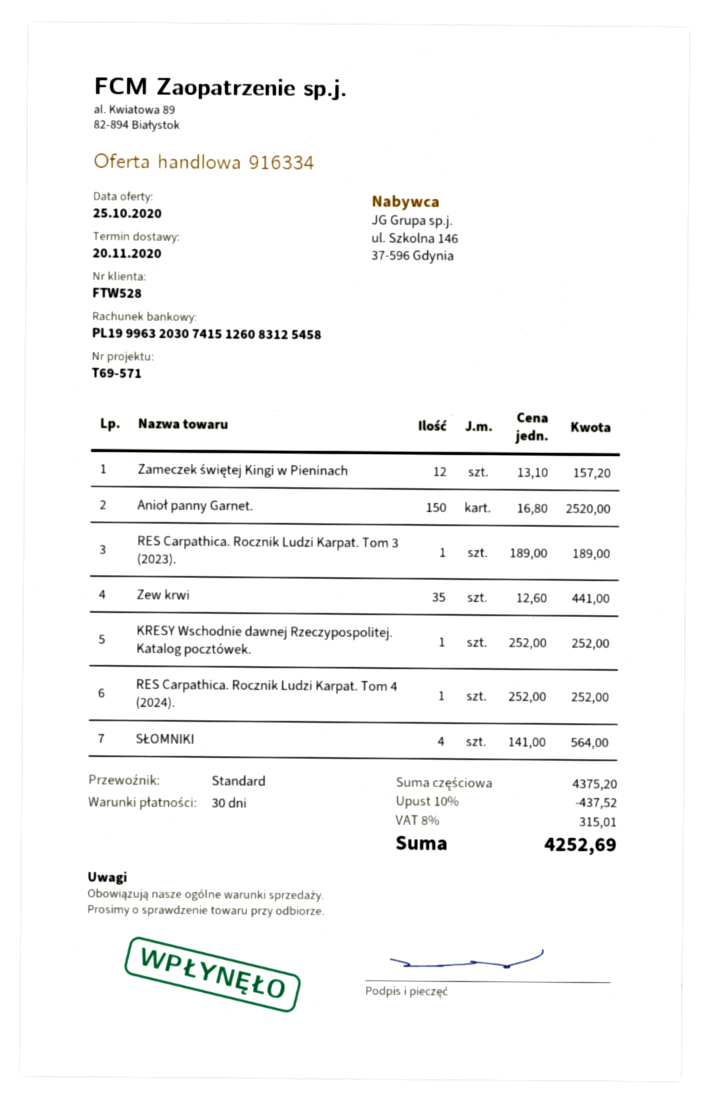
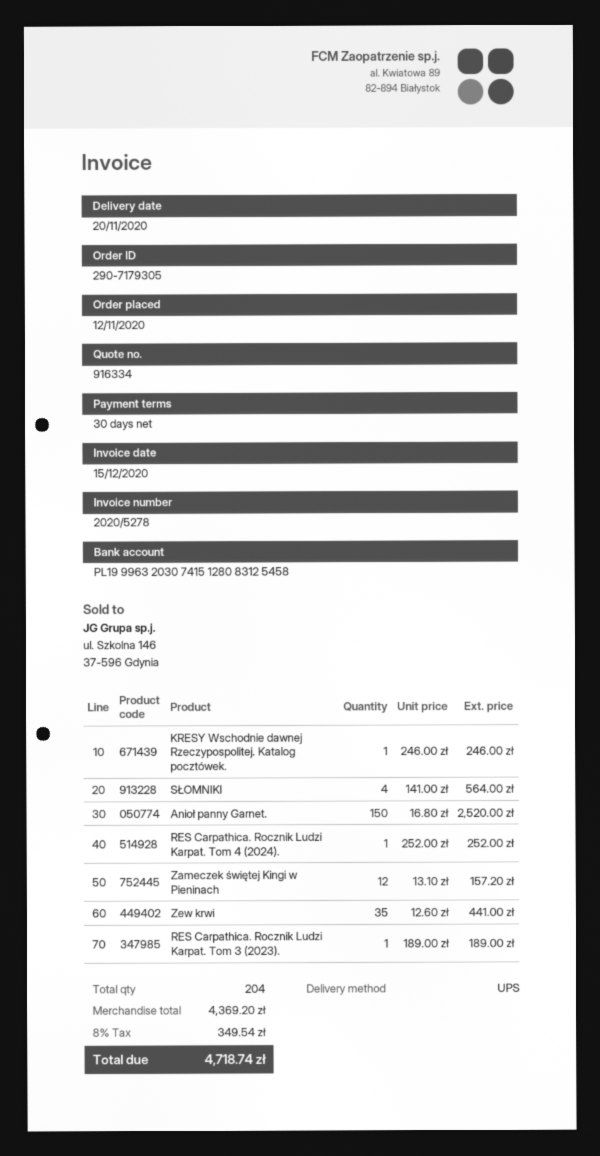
bank account: PL19996320307415126083125458 -> PL19996320307415128083125458
shipping method: standard -> UPS
KRESY Wschodnie dawnej Rzeczypospolitej. Katalog pocztówek.: 1 x 252.00 = 252.00 -> 1 x 246.00 = 246.00
subtotal: 4375.20 -> 4369.20
discount: 10% = 437.52 -> none
tax: 8% = 315.01 -> 8% = 349.54
total: 4252.69 -> 4718.74

